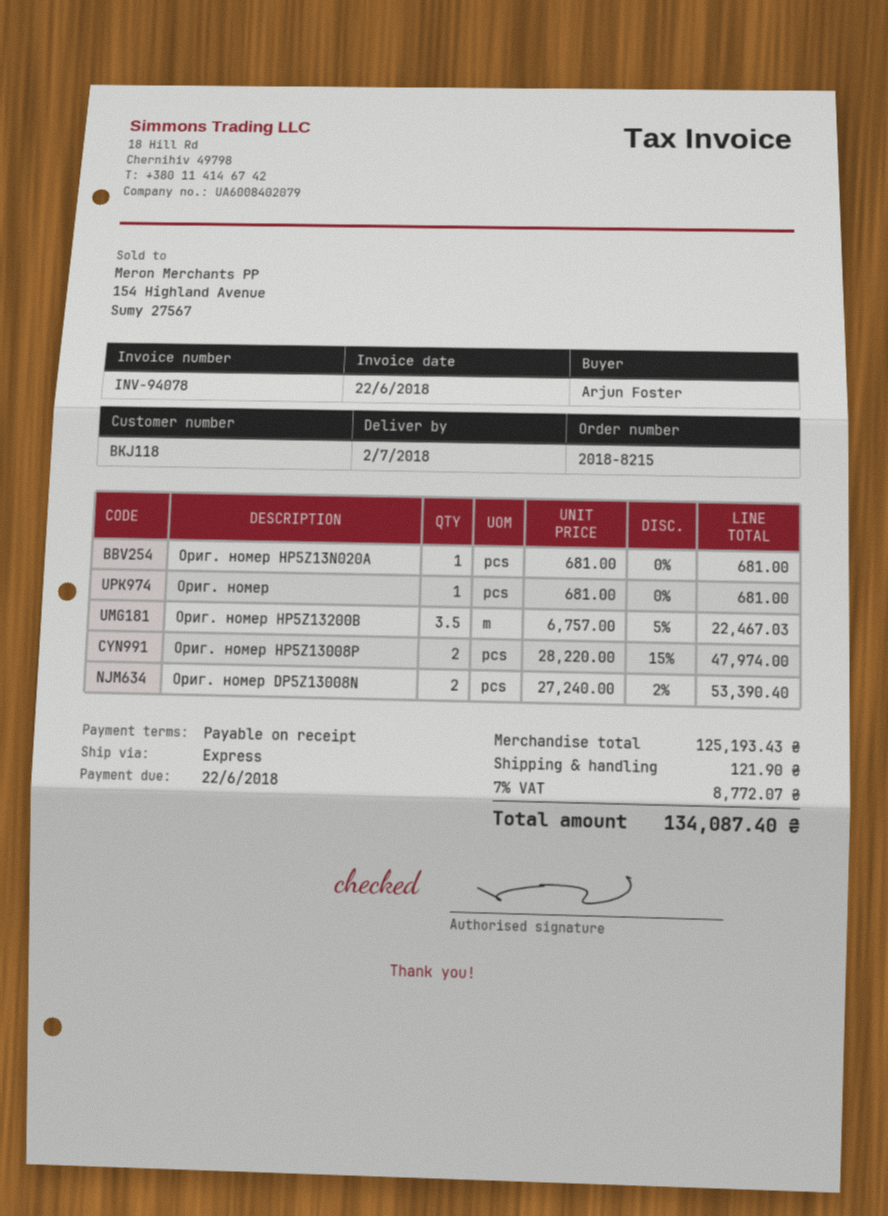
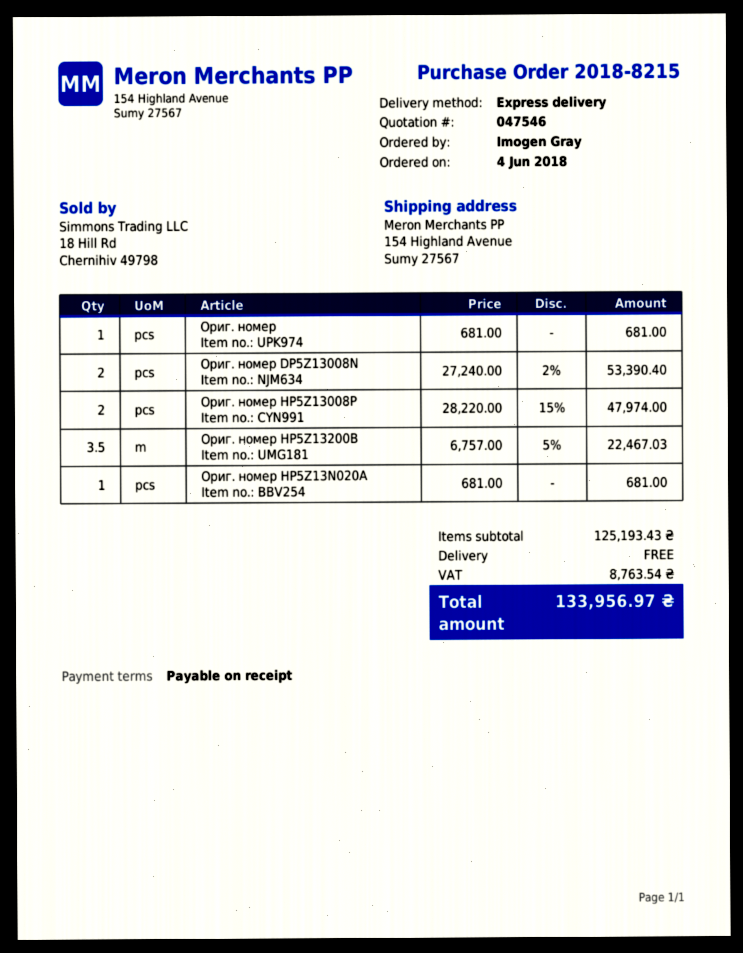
ordered by: Arjun Foster -> Imogen Gray
shipping: 121.90 -> 0.00
tax: 8772.07 -> 8763.54
total: 134087.40 -> 133956.97

